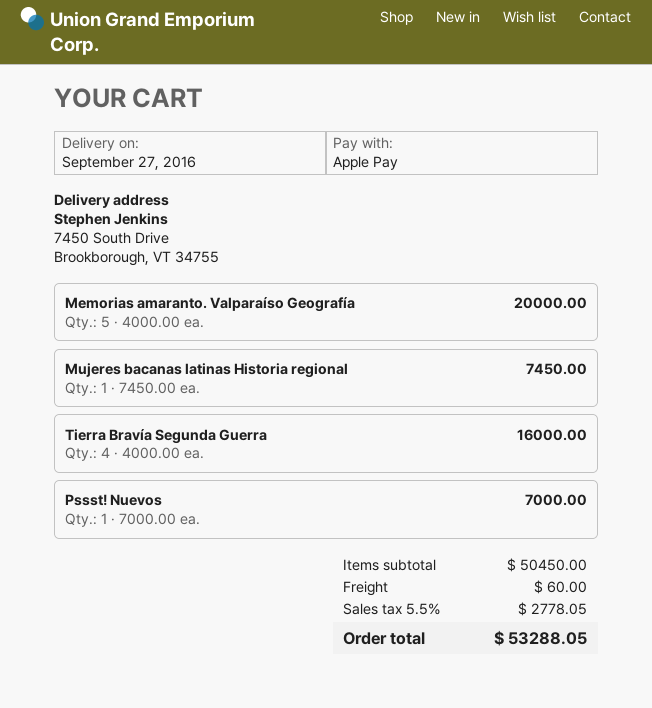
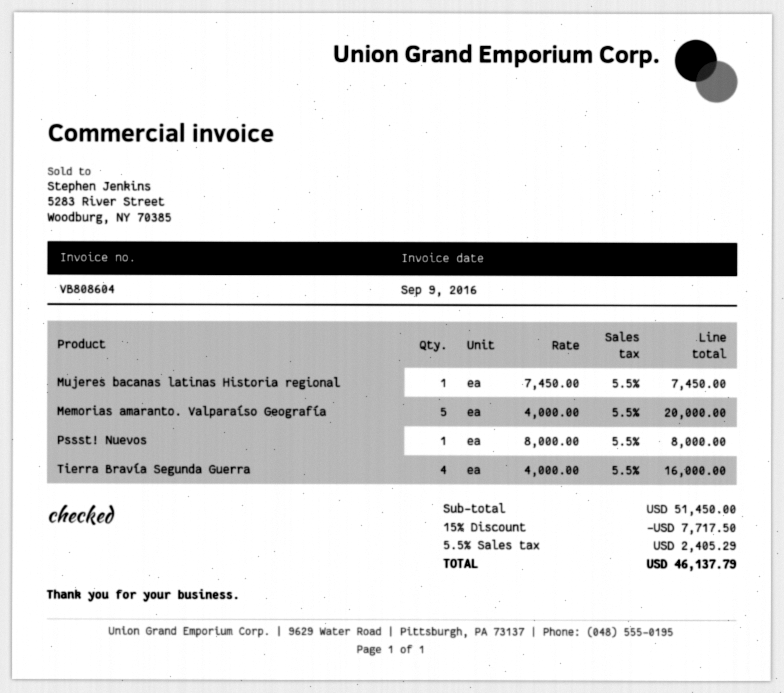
Pssst! Nuevos: 1 x 7000.00 = 7000.00 -> 1 x 8000.00 = 8000.00
subtotal: 50450.00 -> 51450.00
discount: none -> 15% = 7717.50
shipping: 60.00 -> none
tax: 5.5% = 2778.05 -> 5.5% = 2405.29
total: 53288.05 -> 46137.79

